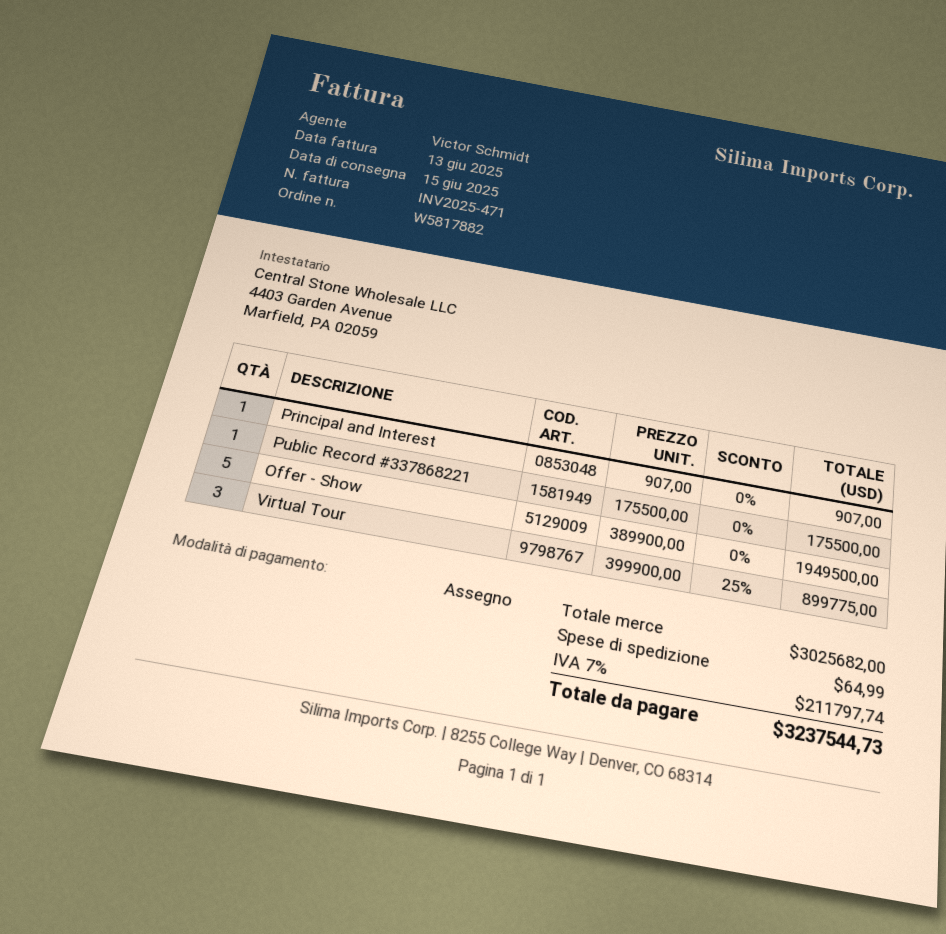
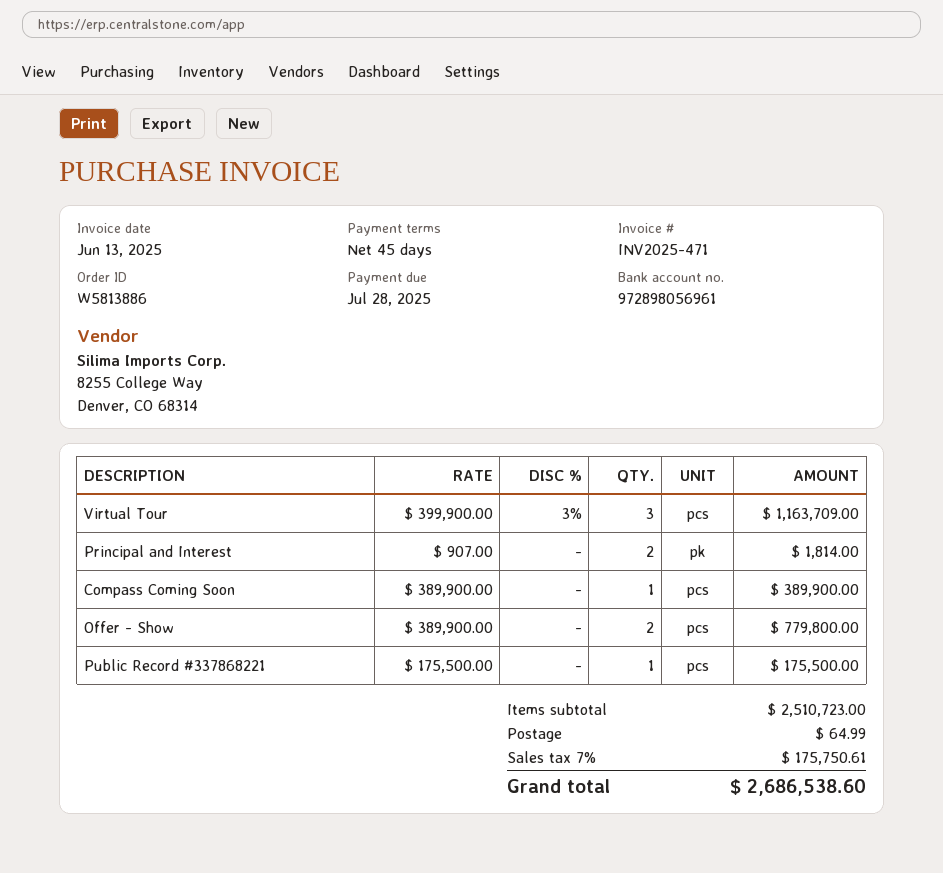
order number: W5817882 -> W5813886
Principal and Interest: 1 x 907.00 = 907.00 -> 2 x 907.00 = 1814.00
Offer - Show: 5 x 389900.00 = 1949500.00 -> 2 x 389900.00 = 779800.00
Virtual Tour: 3 x 399900.00 - 25% = 899775.00 -> 3 x 399900.00 - 3% = 1163709.00
Compass Coming Soon: none -> 1 x 389900.00 = 389900.00
subtotal: 3025682.00 -> 2510723.00
tax: 7% = 211797.74 -> 7% = 175750.61
total: 3237544.73 -> 2686538.60

